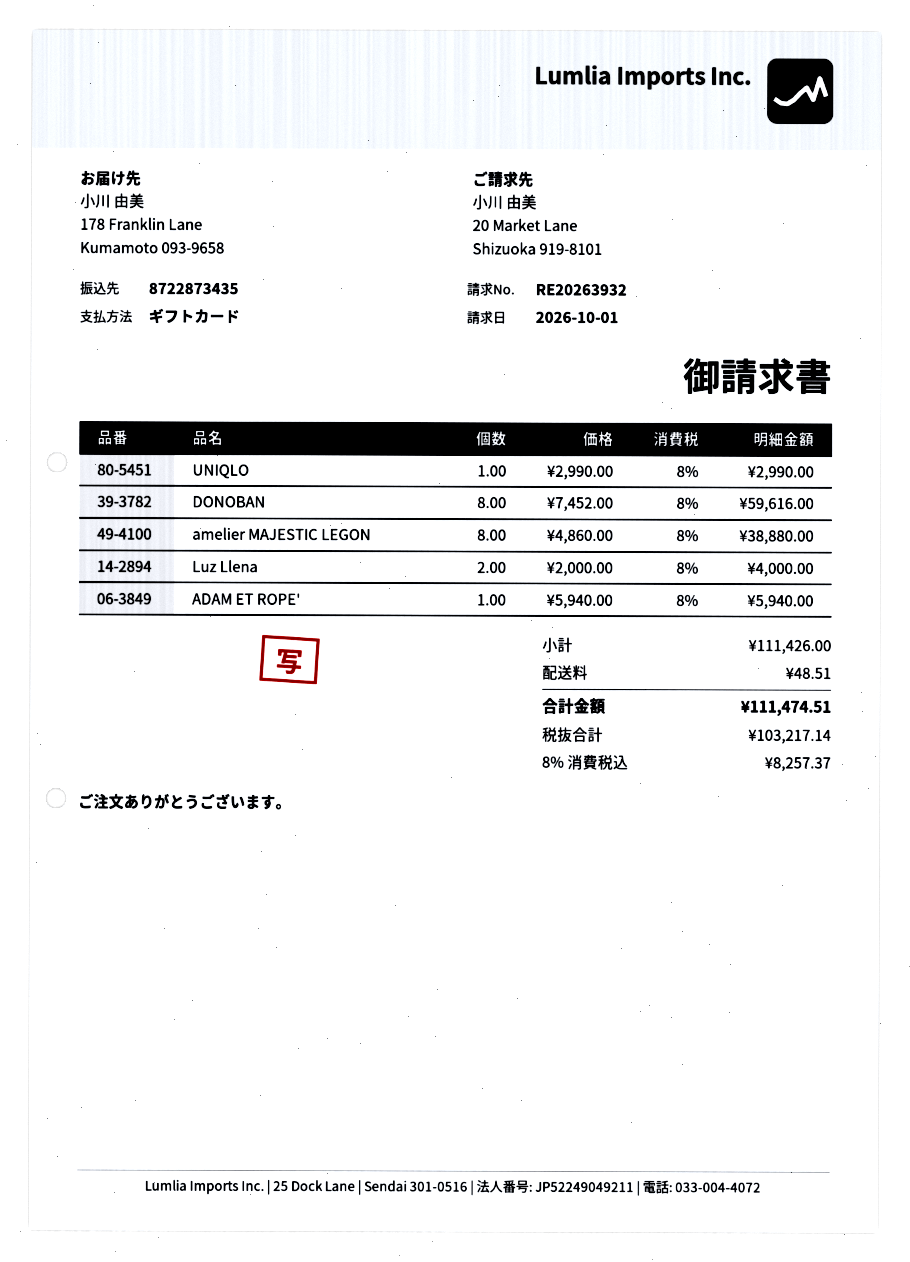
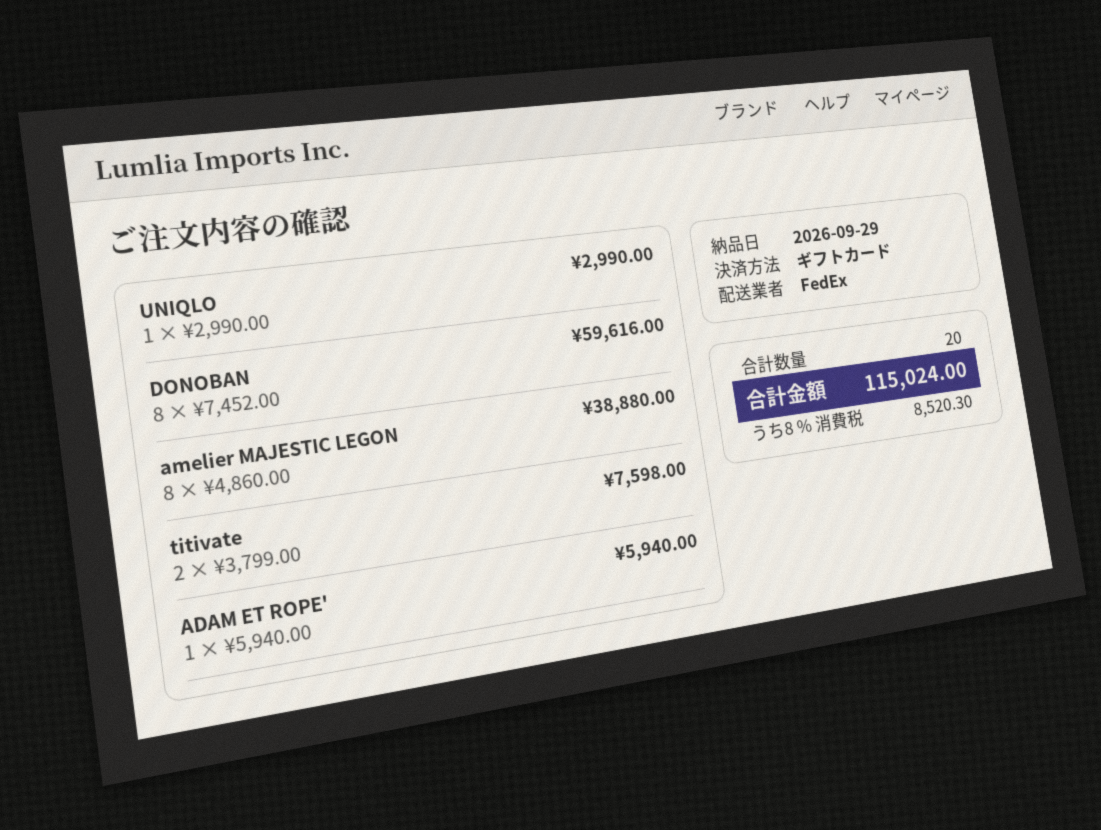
Luz Llena: 2 x 2000.00 = 4000.00 -> none
titivate: none -> 2 x 3799.00 = 7598.00
shipping: 48.51 -> none
tax: 8% = 8257.37 -> 8% = 8520.30
total: 111474.51 -> 115024.00

